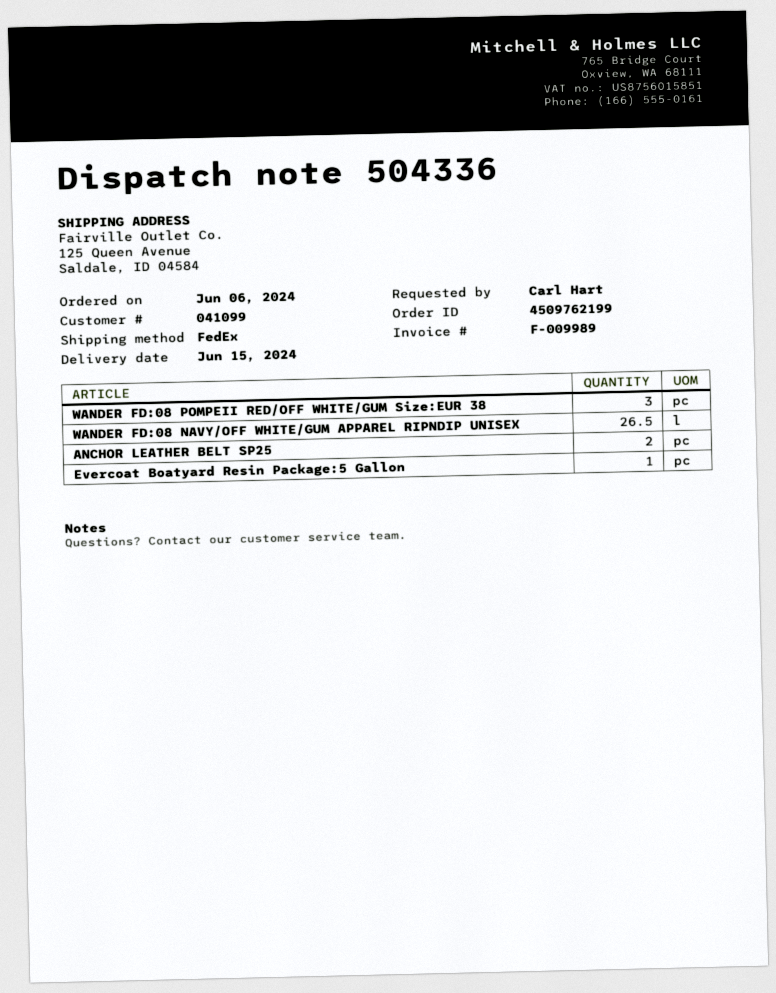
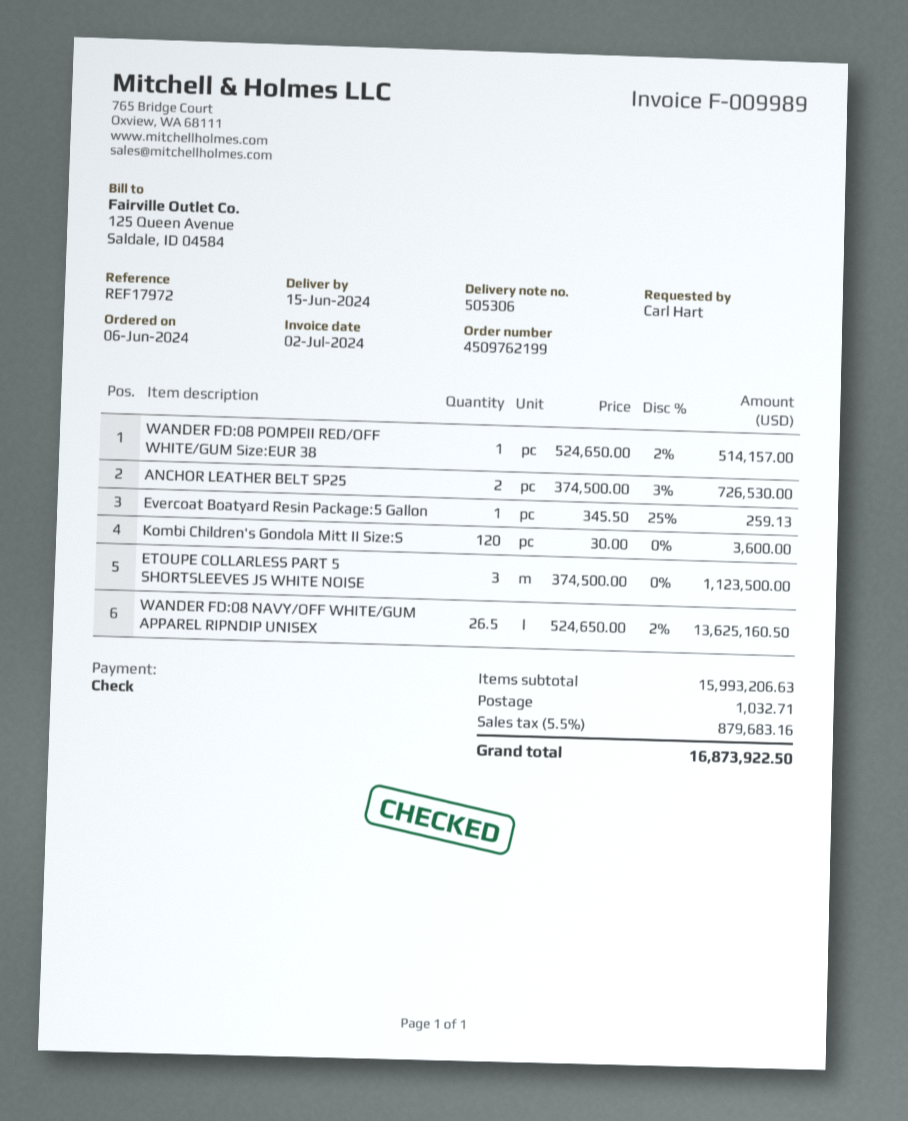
delivery note number: 504336 -> 505306
WANDER FD:08 POMPEII RED/OFF WHITE/GUM Size:EUR 38: 3 -> 1
Kombi Children's Gondola Mitt II Size:S: none -> 120
ETOUPE COLLARLESS PART 5 SHORTSLEEVES JS WHITE NOISE: none -> 3

